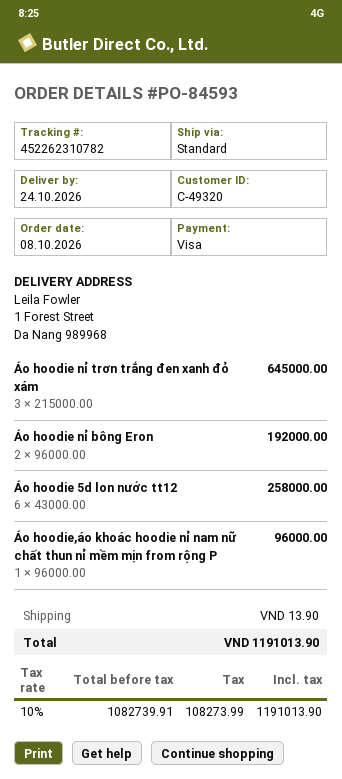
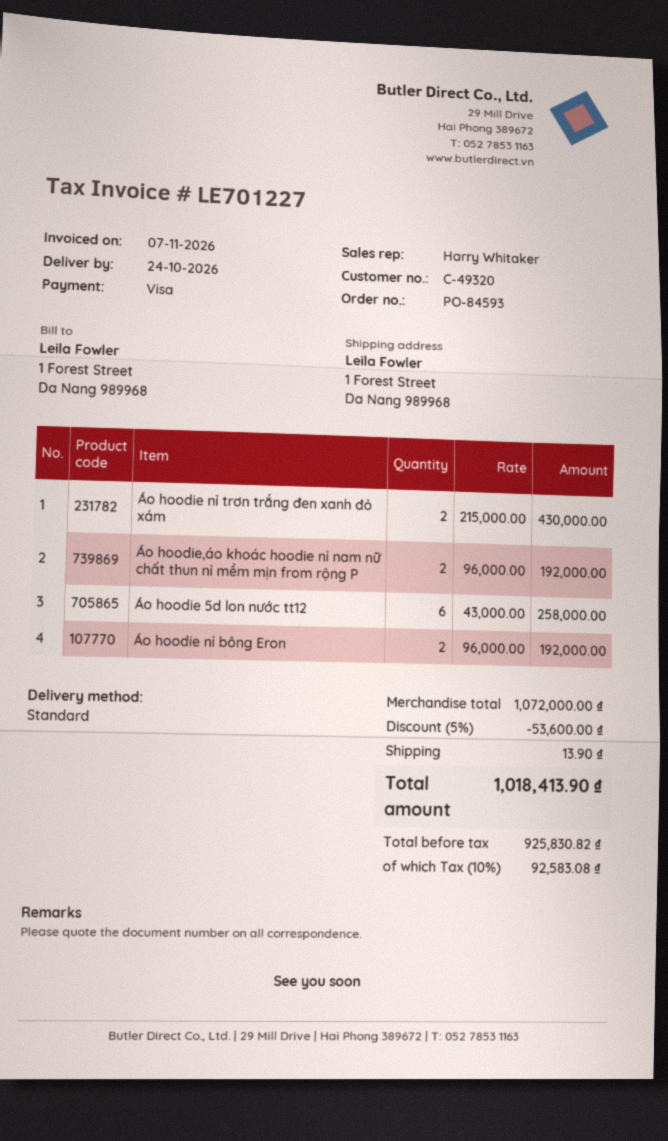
Áo hoodie nỉ trơn trắng đen xanh đỏ xám: 3 x 215000.00 = 645000.00 -> 2 x 215000.00 = 430000.00
Áo hoodie,áo khoác hoodie nỉ nam nữ chất thun nỉ mềm mịn from rộng P: 1 x 96000.00 = 96000.00 -> 2 x 96000.00 = 192000.00
discount: none -> 5% = 53600.00
net: 1082739.91 -> 925830.82
tax: 10% = 108273.99 -> 10% = 92583.08
total: 1191013.90 -> 1018413.90

